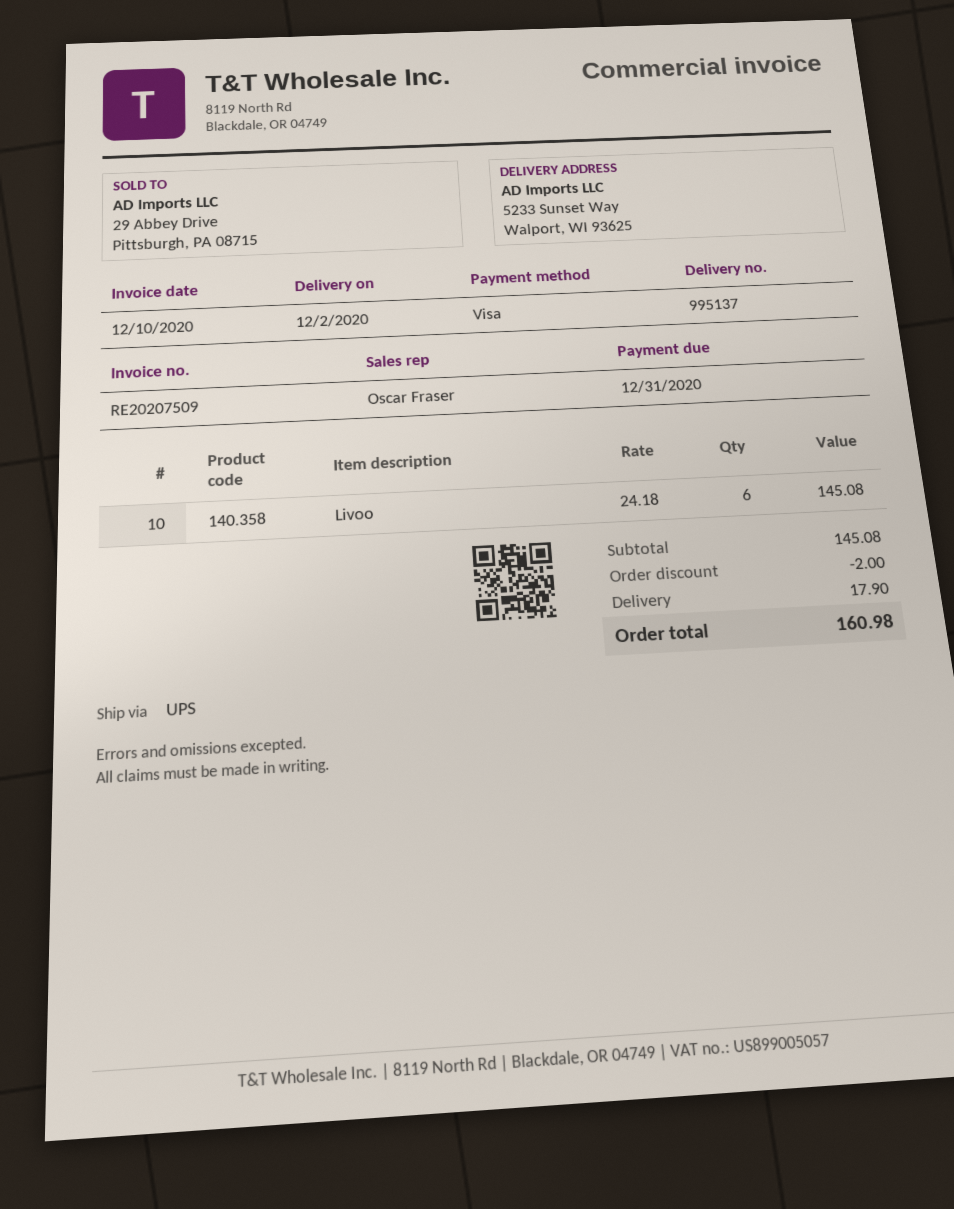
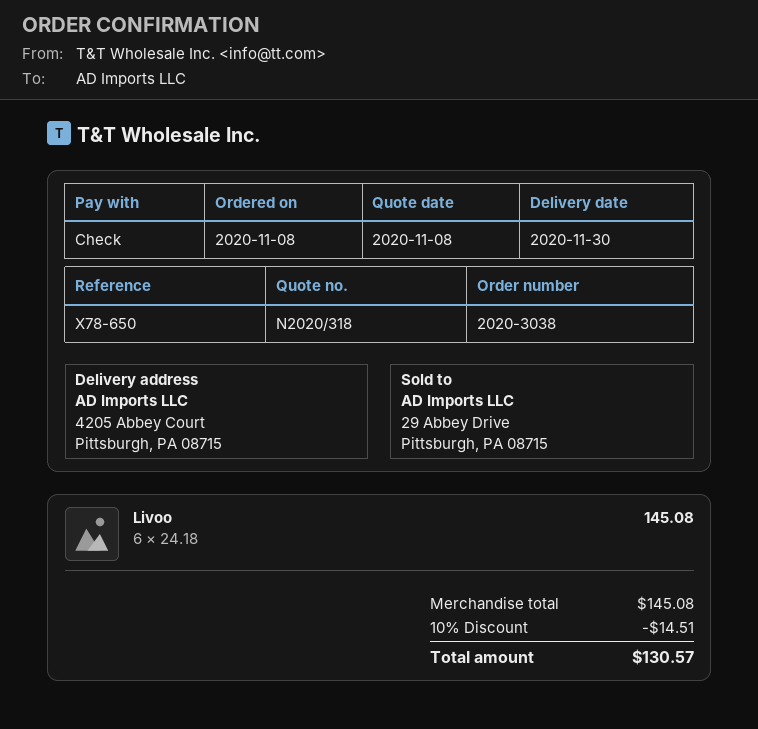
delivery date: 2020-12-02 -> 2020-11-30
payment method: Visa -> cheque
ship to: 5233 Sunset Way, Walport, WI 93625 -> 4205 Abbey Court, Pittsburgh, PA 08715
discount: 2.00 -> 14.51
shipping: 17.90 -> none
total: 160.98 -> 130.57

